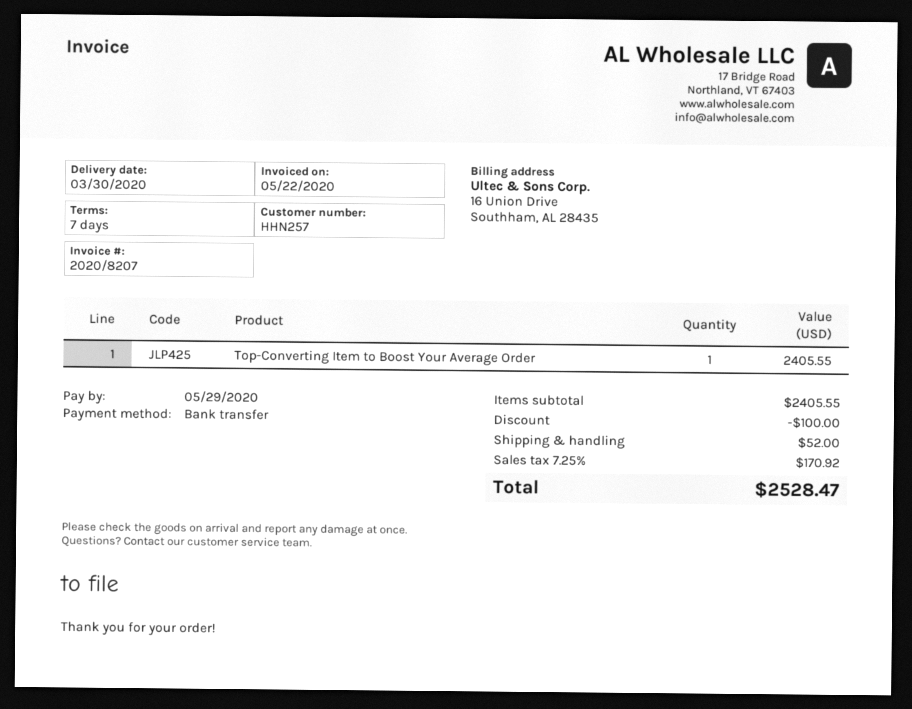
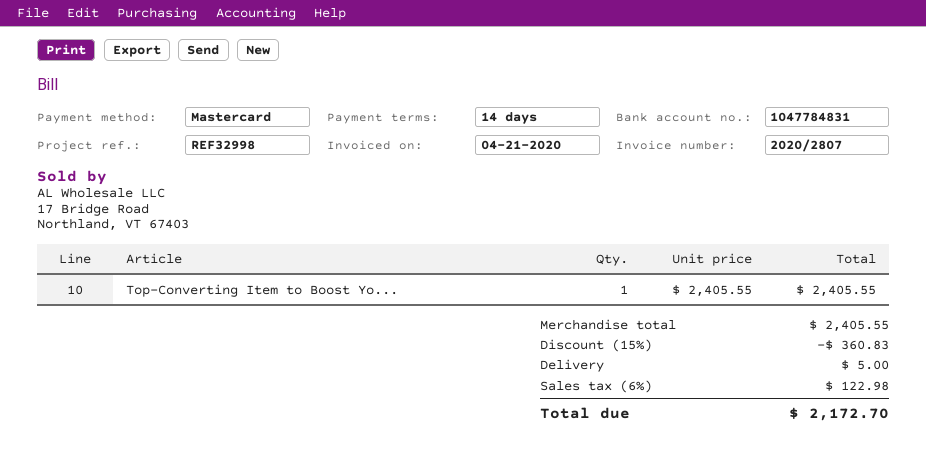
invoice number: 2020/8207 -> 2020/2807
invoice date: 2020-05-22 -> 2020-04-21
payment terms: 7 days -> 14 days
payment method: bank transfer -> Mastercard
discount: 100.00 -> 360.83
shipping: 52.00 -> 5.00
tax: 7.25% = 170.92 -> 6% = 122.98
total: 2528.47 -> 2172.70

